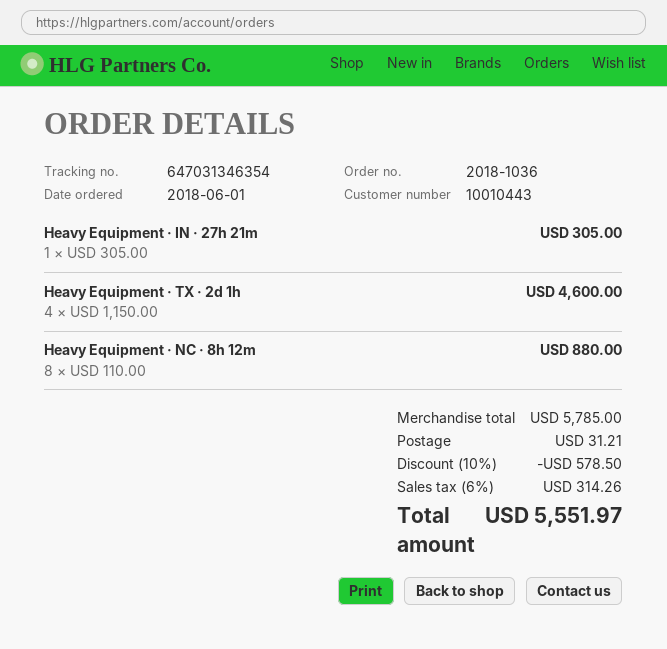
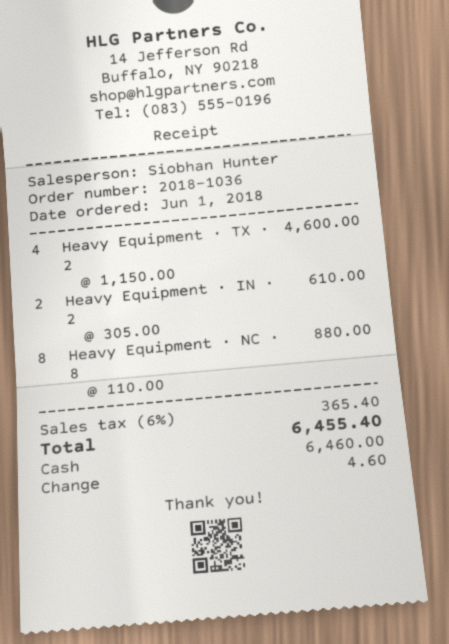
Heavy Equipment · IN · 27h 21m: 1 x 305.00 = 305.00 -> 2 x 305.00 = 610.00
discount: 10% = 578.50 -> none
shipping: 31.21 -> none
tax: 6% = 314.26 -> 6% = 365.40
total: 5551.97 -> 6455.40

